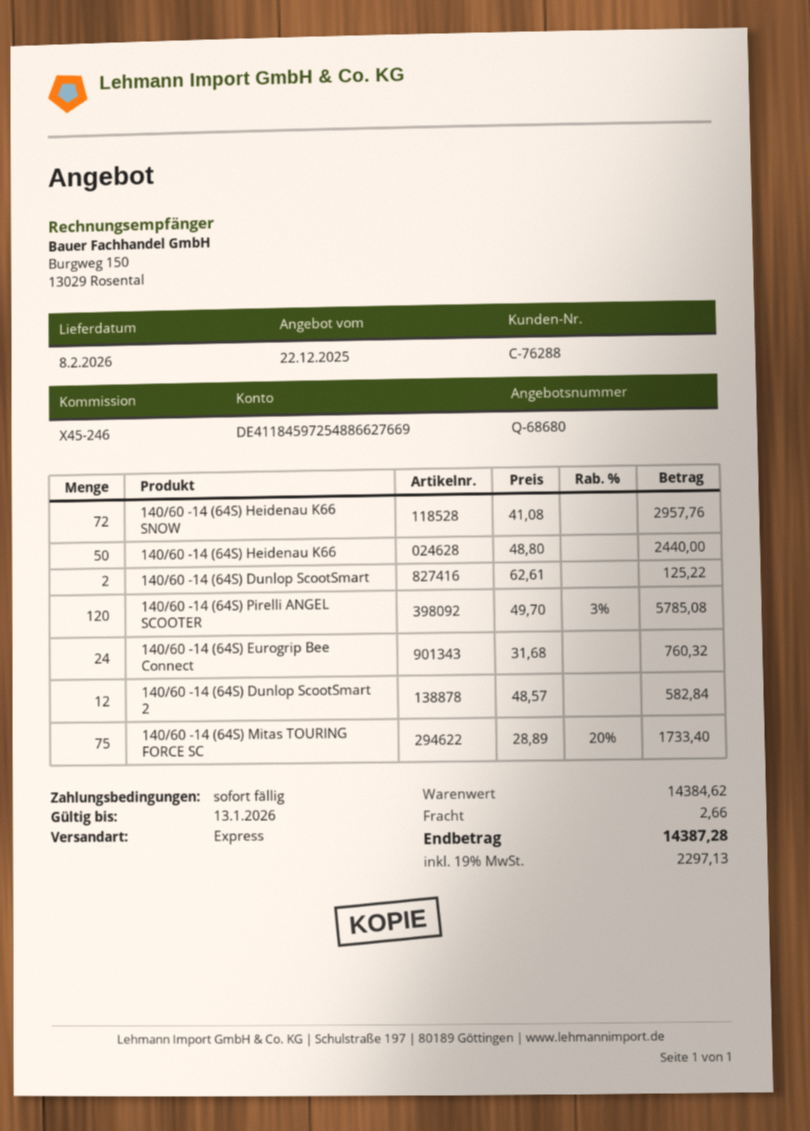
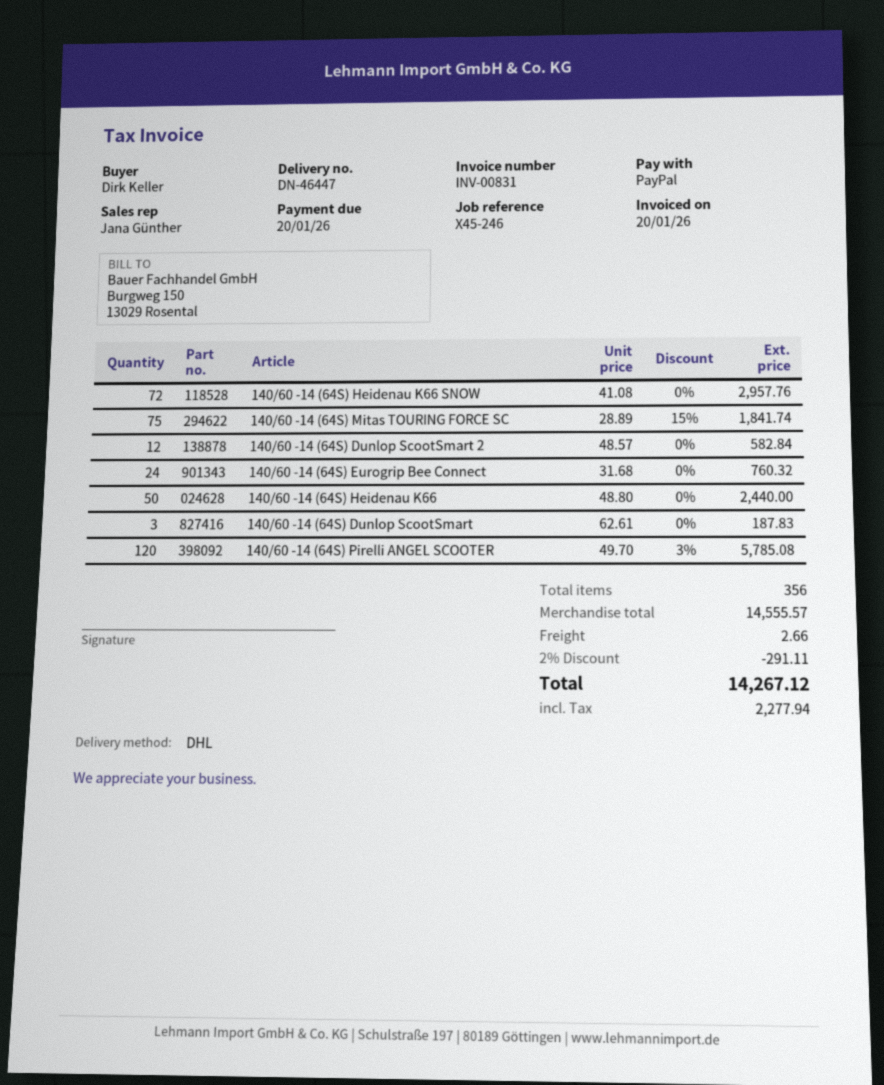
shipping method: express -> DHL
140/60 -14 (64S) Dunlop ScootSmart: 2 x 62.61 = 125.22 -> 3 x 62.61 = 187.83
140/60 -14 (64S) Mitas TOURING FORCE SC: 75 x 28.89 - 20% = 1733.40 -> 75 x 28.89 - 15% = 1841.74
subtotal: 14384.62 -> 14555.57
discount: none -> 2% = 291.11
tax: 2297.13 -> 2277.94
total: 14387.28 -> 14267.12

